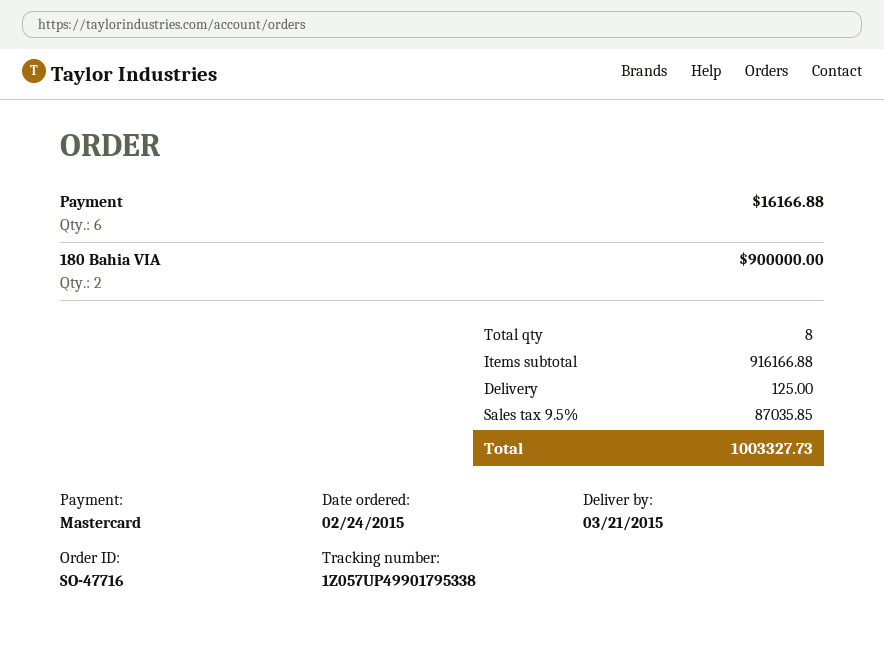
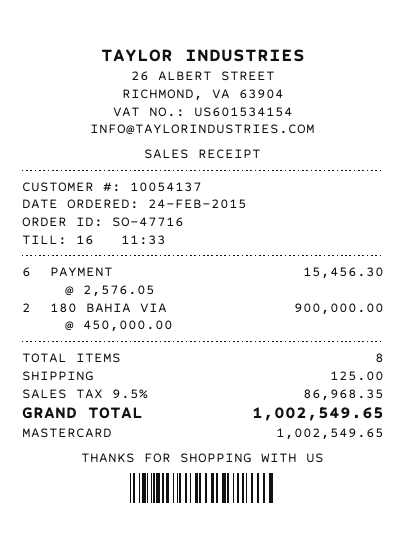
Payment: 6 for 16166.88 -> 6 for 15456.30
tax: 9.5% = 87035.85 -> 9.5% = 86968.35
total: 1003327.73 -> 1002549.65

